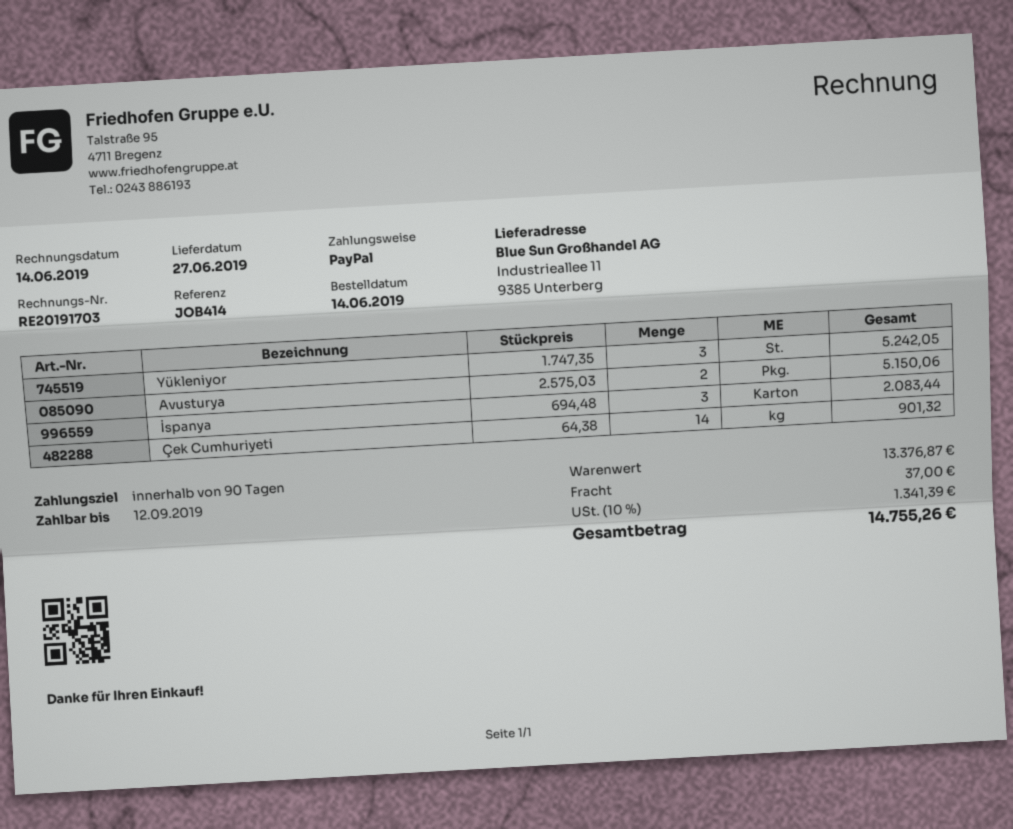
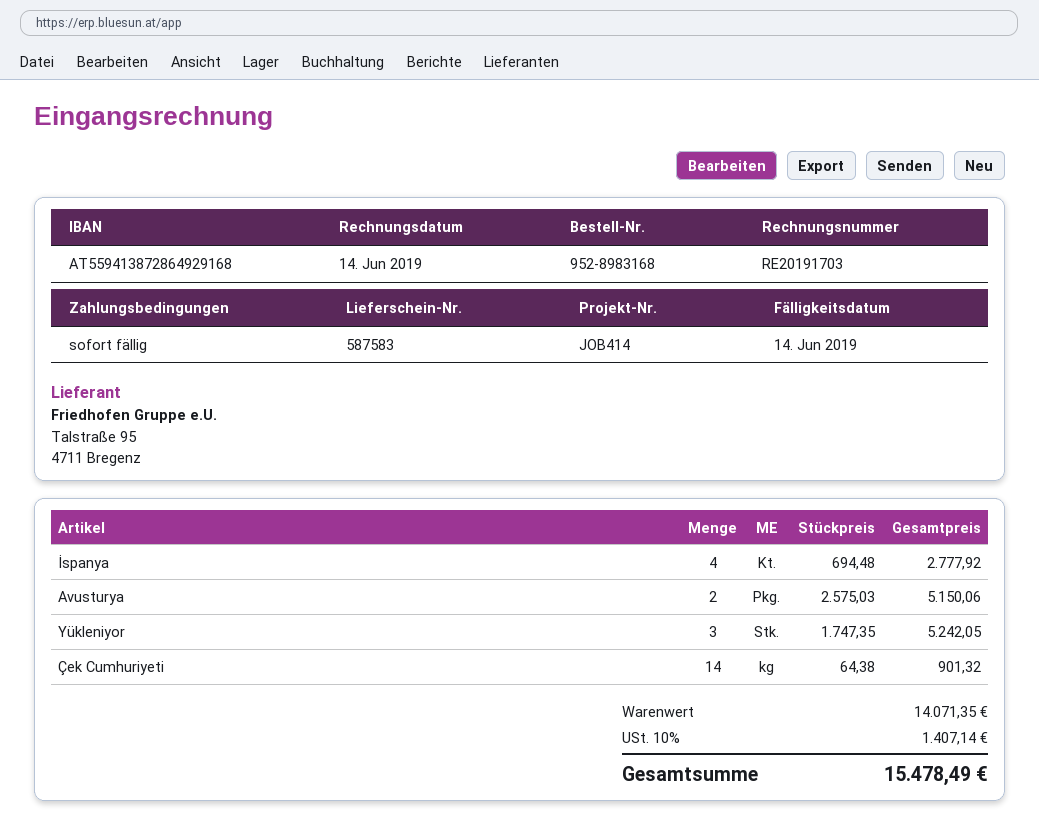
payment terms: 90 days -> on receipt
due date: 2019-09-12 -> 2019-06-14
İspanya: 3 x 694.48 = 2083.44 -> 4 x 694.48 = 2777.92
subtotal: 13376.87 -> 14071.35
shipping: 37.00 -> none
tax: 10% = 1341.39 -> 10% = 1407.14
total: 14755.26 -> 15478.49

